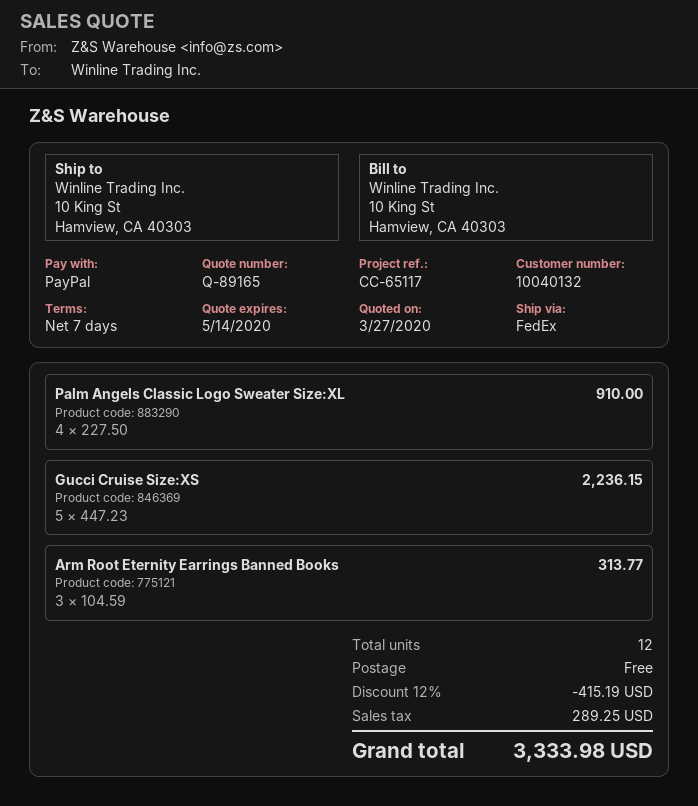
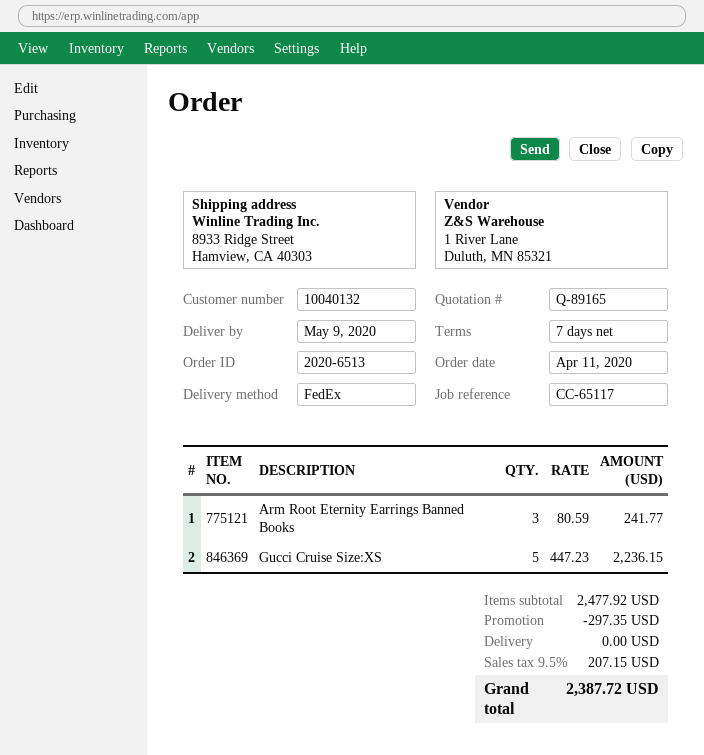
ship to: 10 King St, Hamview, CA 40303 -> 8933 Ridge Street, Hamview, CA 40303
Palm Angels Classic Logo Sweater Size:XL: 4 x 227.50 = 910.00 -> none
Arm Root Eternity Earrings Banned Books: 3 x 104.59 = 313.77 -> 3 x 80.59 = 241.77
discount: 415.19 -> 297.35
tax: 289.25 -> 207.15
total: 3333.98 -> 2387.72

